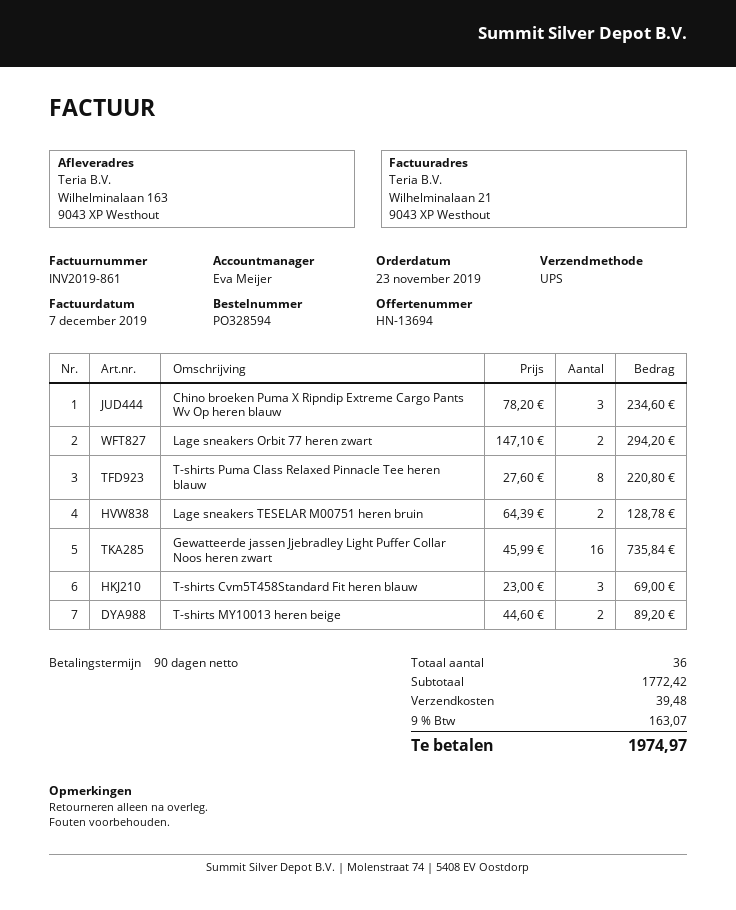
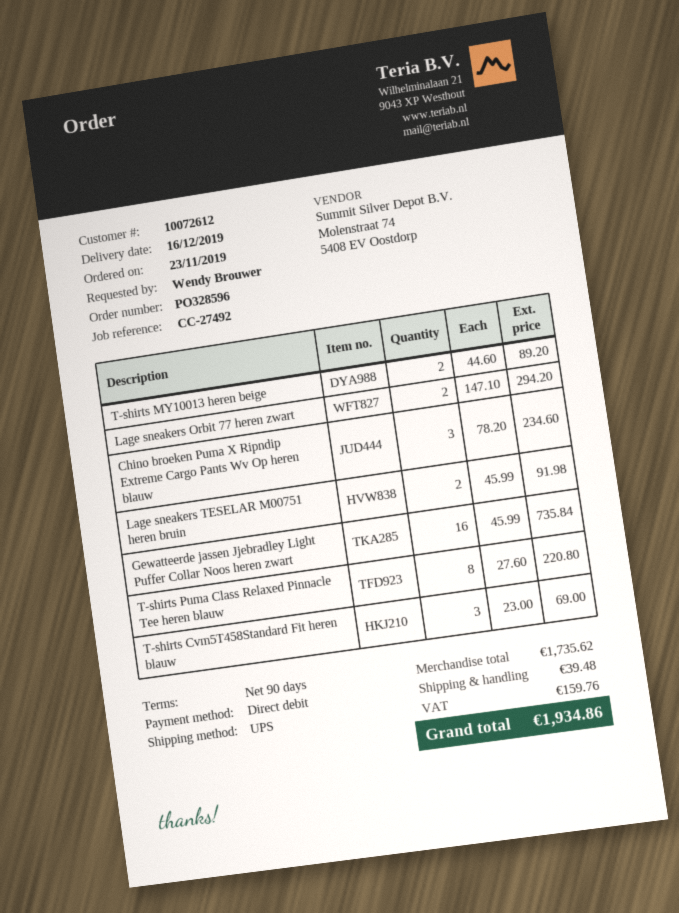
order number: PO328594 -> PO328596
Lage sneakers TESELAR M00751 heren bruin: 2 x 64.39 = 128.78 -> 2 x 45.99 = 91.98
subtotal: 1772.42 -> 1735.62
tax: 163.07 -> 159.76
total: 1974.97 -> 1934.86

